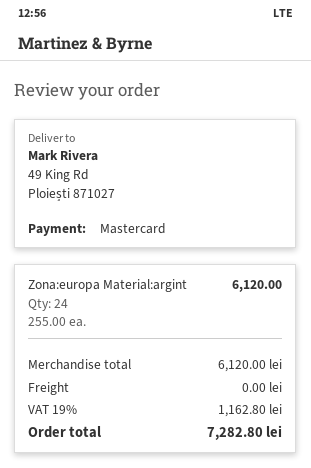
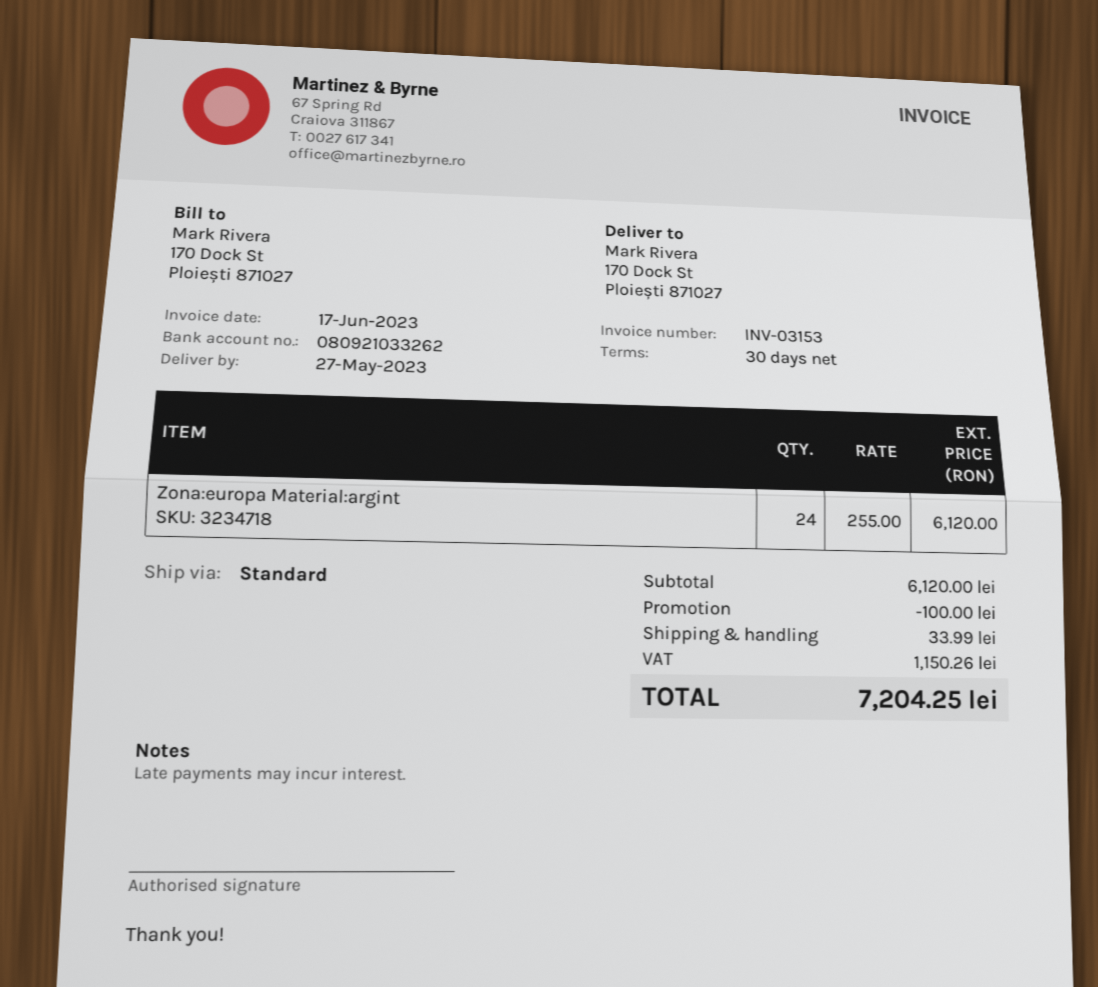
ship to: 49 King Rd, Ploiești 871027 -> 170 Dock St, Ploiești 871027
discount: none -> 100.00
shipping: 0.00 -> 33.99
tax: 1162.80 -> 1150.26
total: 7282.80 -> 7204.25

